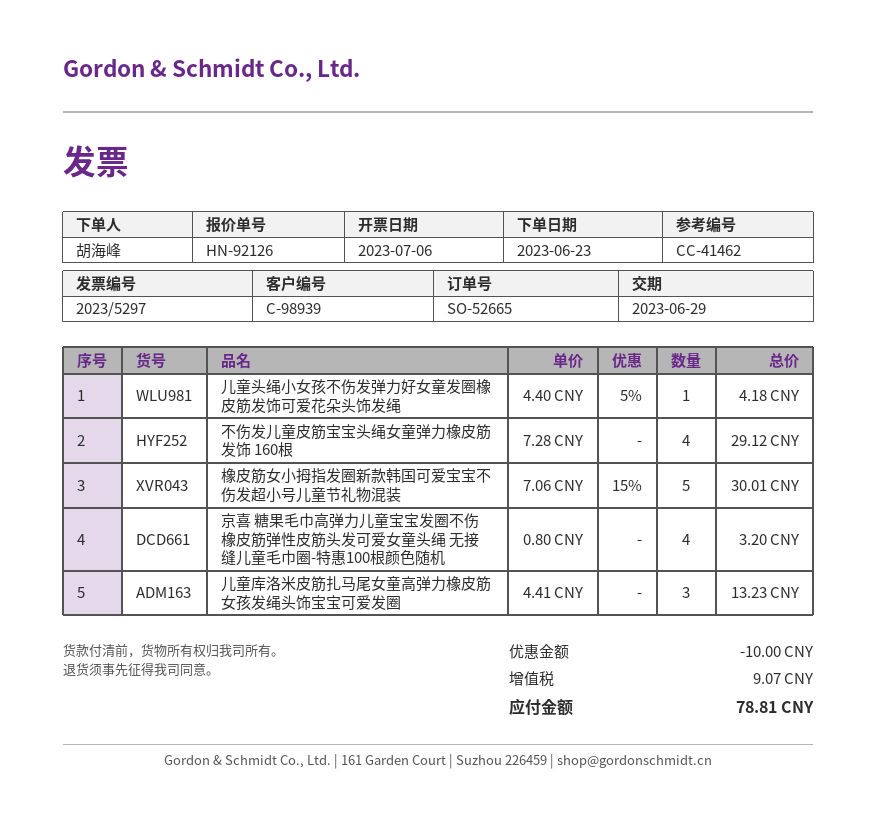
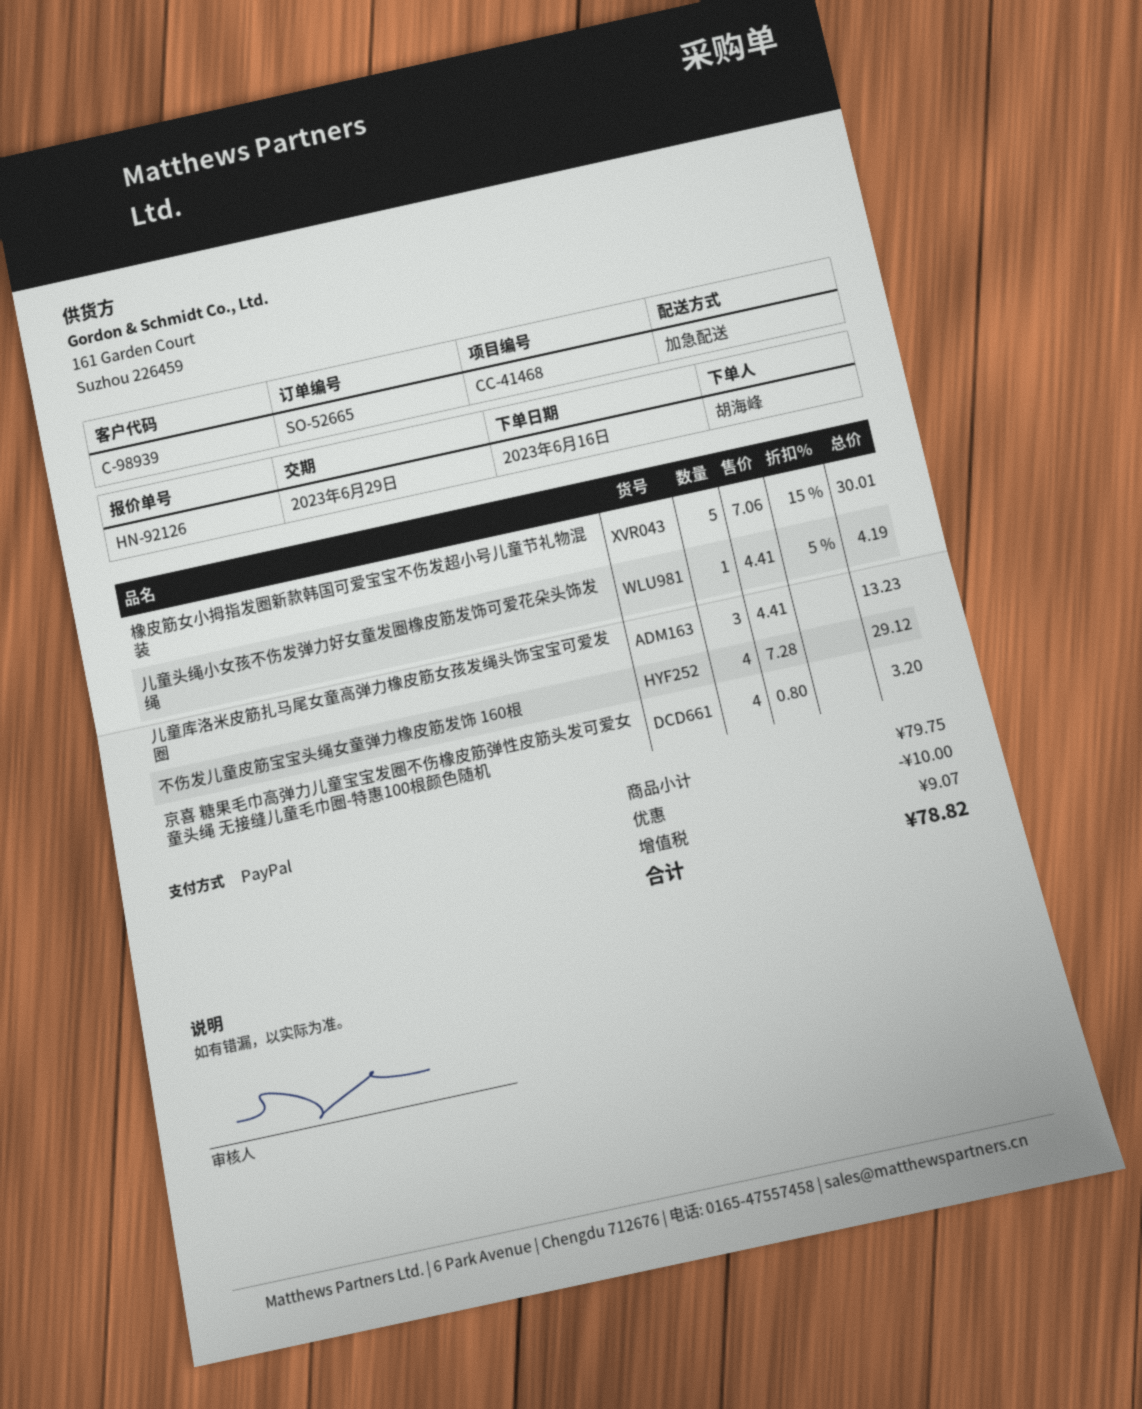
order date: 2023-06-23 -> 2023-06-16
reference: CC-41462 -> CC-41468
儿童头绳小女孩不伤发弹力好女童发圈橡皮筋发饰可爱花朵头饰发绳: 1 x 4.40 - 5% = 4.18 -> 1 x 4.41 - 5% = 4.19
total: 78.81 -> 78.82

